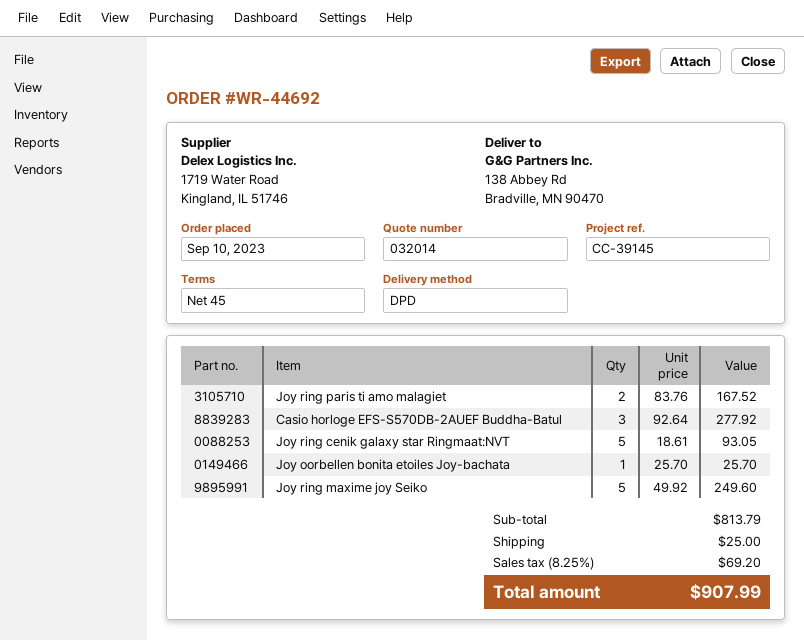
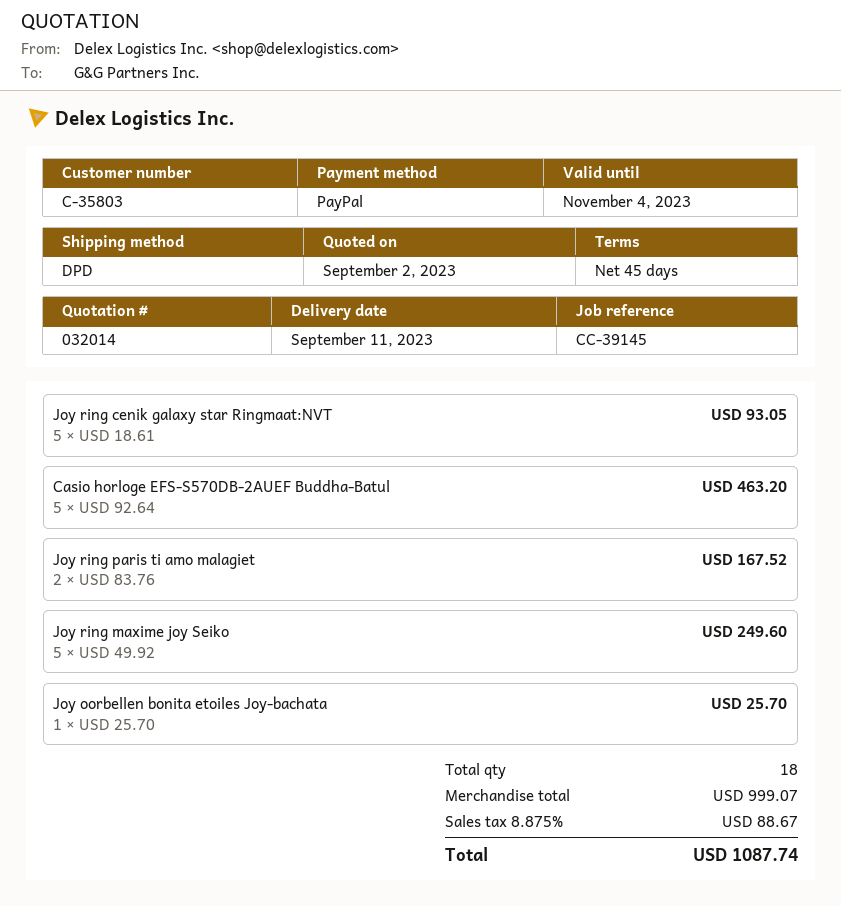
Casio horloge EFS-S570DB-2AUEF Buddha-Batul: 3 x 92.64 = 277.92 -> 5 x 92.64 = 463.20
subtotal: 813.79 -> 999.07
shipping: 25.00 -> none
tax: 8.25% = 69.20 -> 8.875% = 88.67
total: 907.99 -> 1087.74

